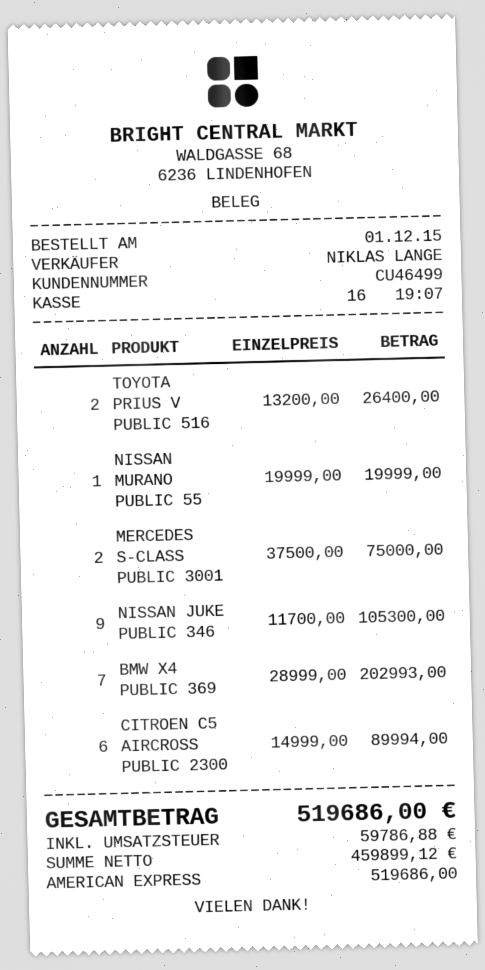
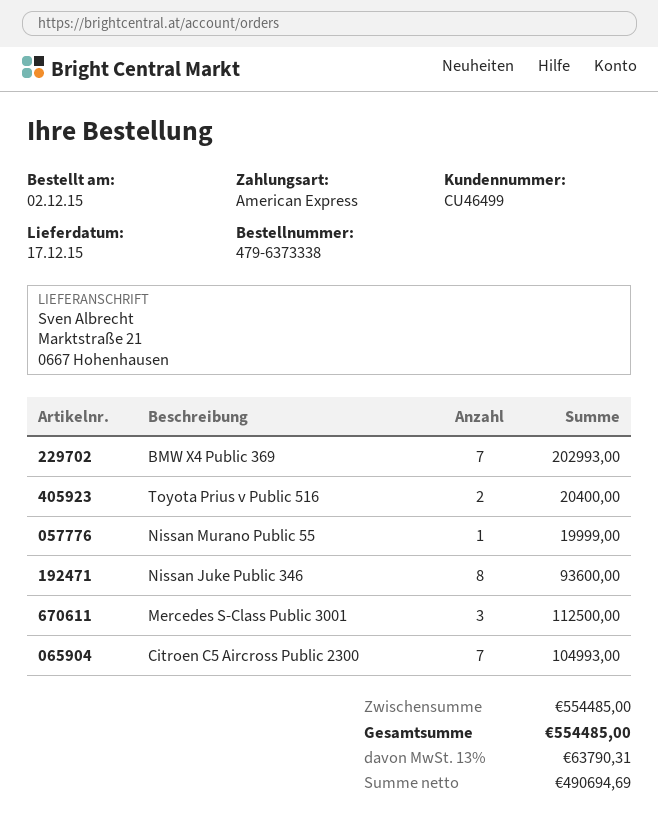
order date: 2015-12-01 -> 2015-12-02
TOYOTA PRIUS V PUBLIC 516: 2 for 26400.00 -> 2 for 20400.00
MERCEDES S-CLASS PUBLIC 3001: 2 for 75000.00 -> 3 for 112500.00
NISSAN JUKE PUBLIC 346: 9 for 105300.00 -> 8 for 93600.00
CITROEN C5 AIRCROSS PUBLIC 2300: 6 for 89994.00 -> 7 for 104993.00
net: 459899.12 -> 490694.69
tax: 59786.88 -> 63790.31
total: 519686.00 -> 554485.00

